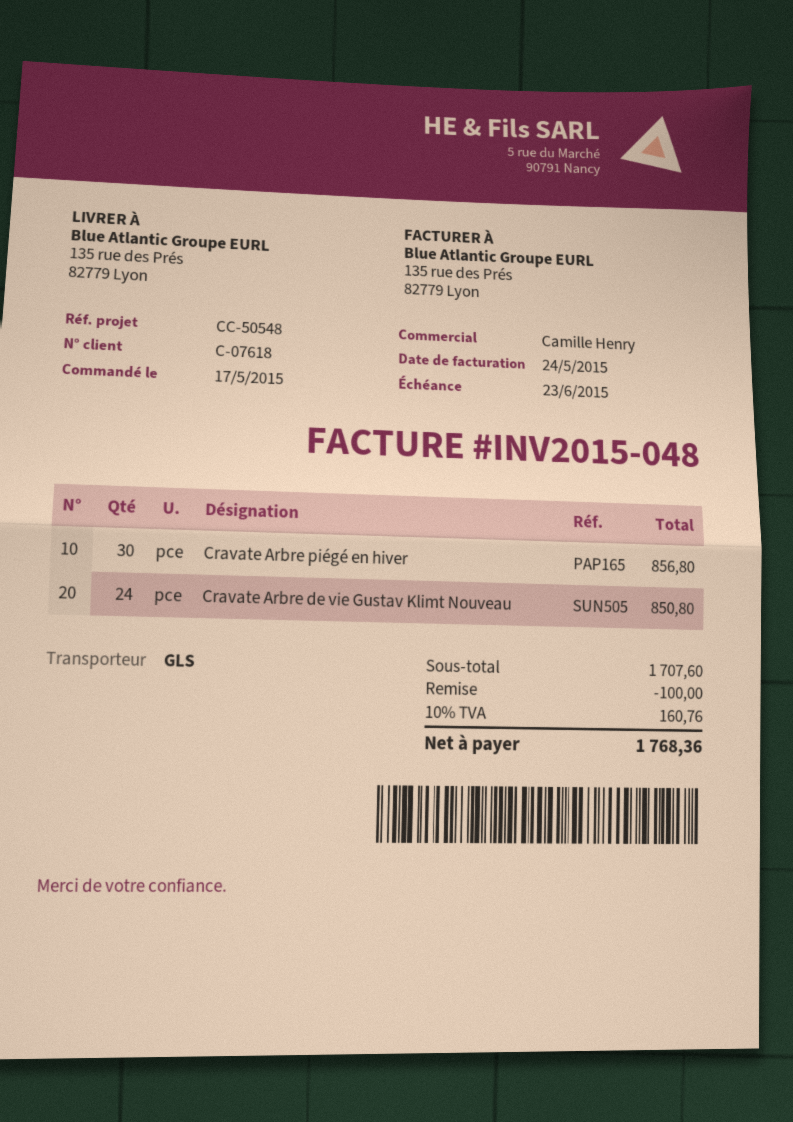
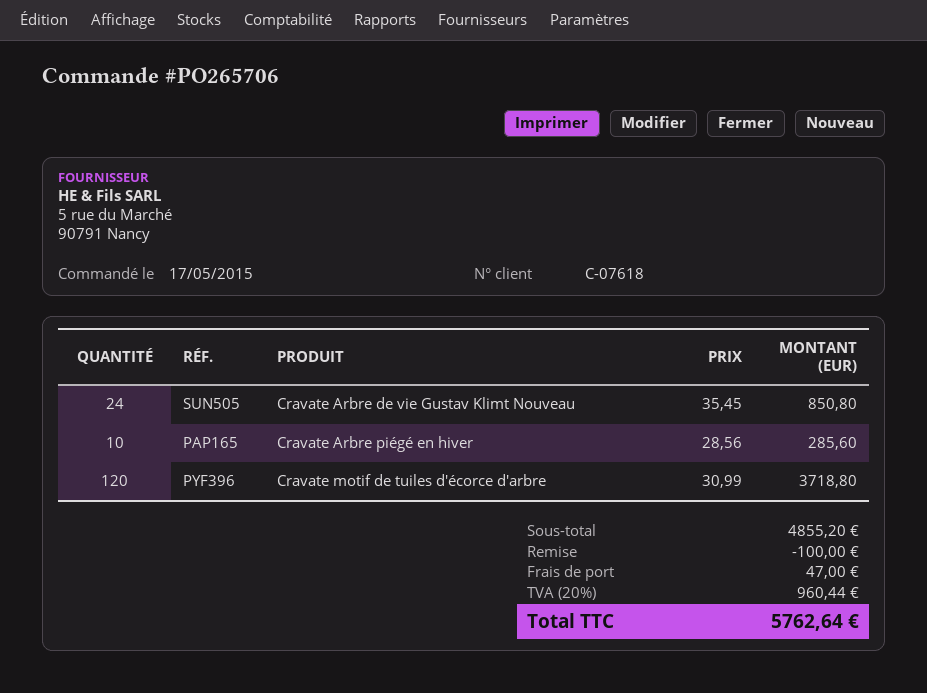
Cravate Arbre piégé en hiver: 30 for 856.80 -> 10 for 285.60
Cravate motif de tuiles d'écorce d'arbre: none -> 120 for 3718.80
subtotal: 1707.60 -> 4855.20
shipping: none -> 47.00
tax: 10% = 160.76 -> 20% = 960.44
total: 1768.36 -> 5762.64

